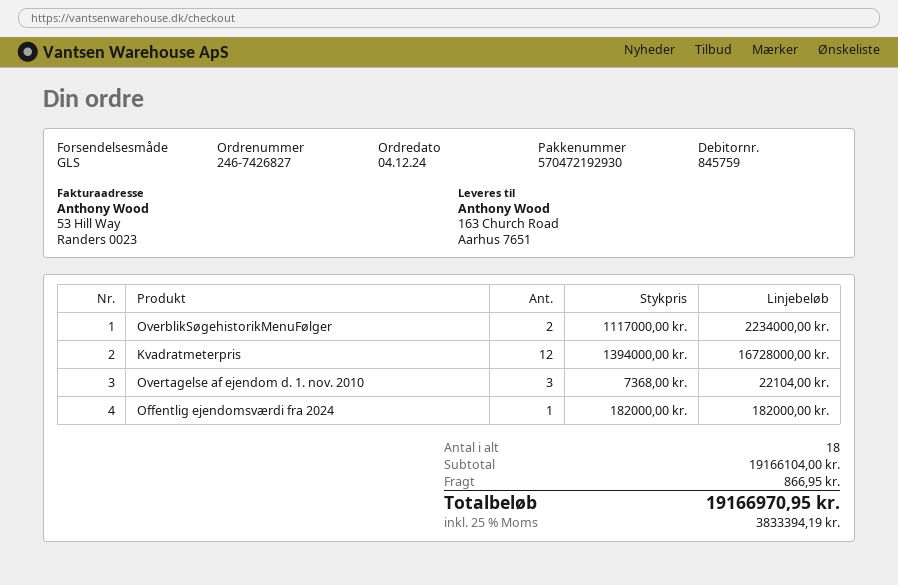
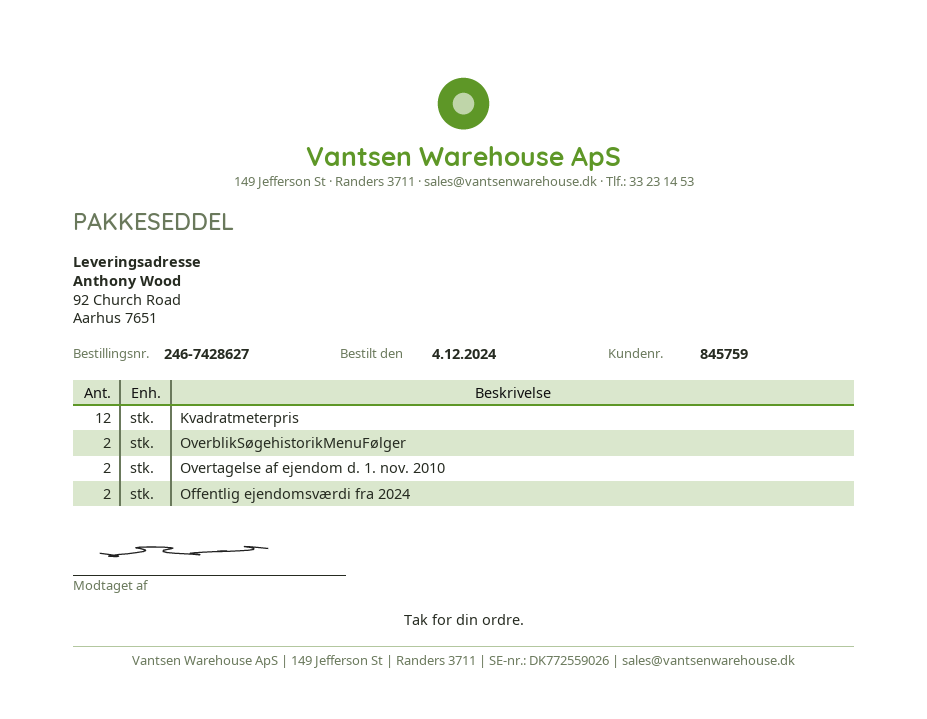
order number: 246-7426827 -> 246-7428627
ship to: 163 Church Road, Aarhus 7651 -> 92 Church Road, Aarhus 7651
Overtagelse af ejendom d. 1. nov. 2010: 3 -> 2
Offentlig ejendomsværdi fra 2024: 1 -> 2

